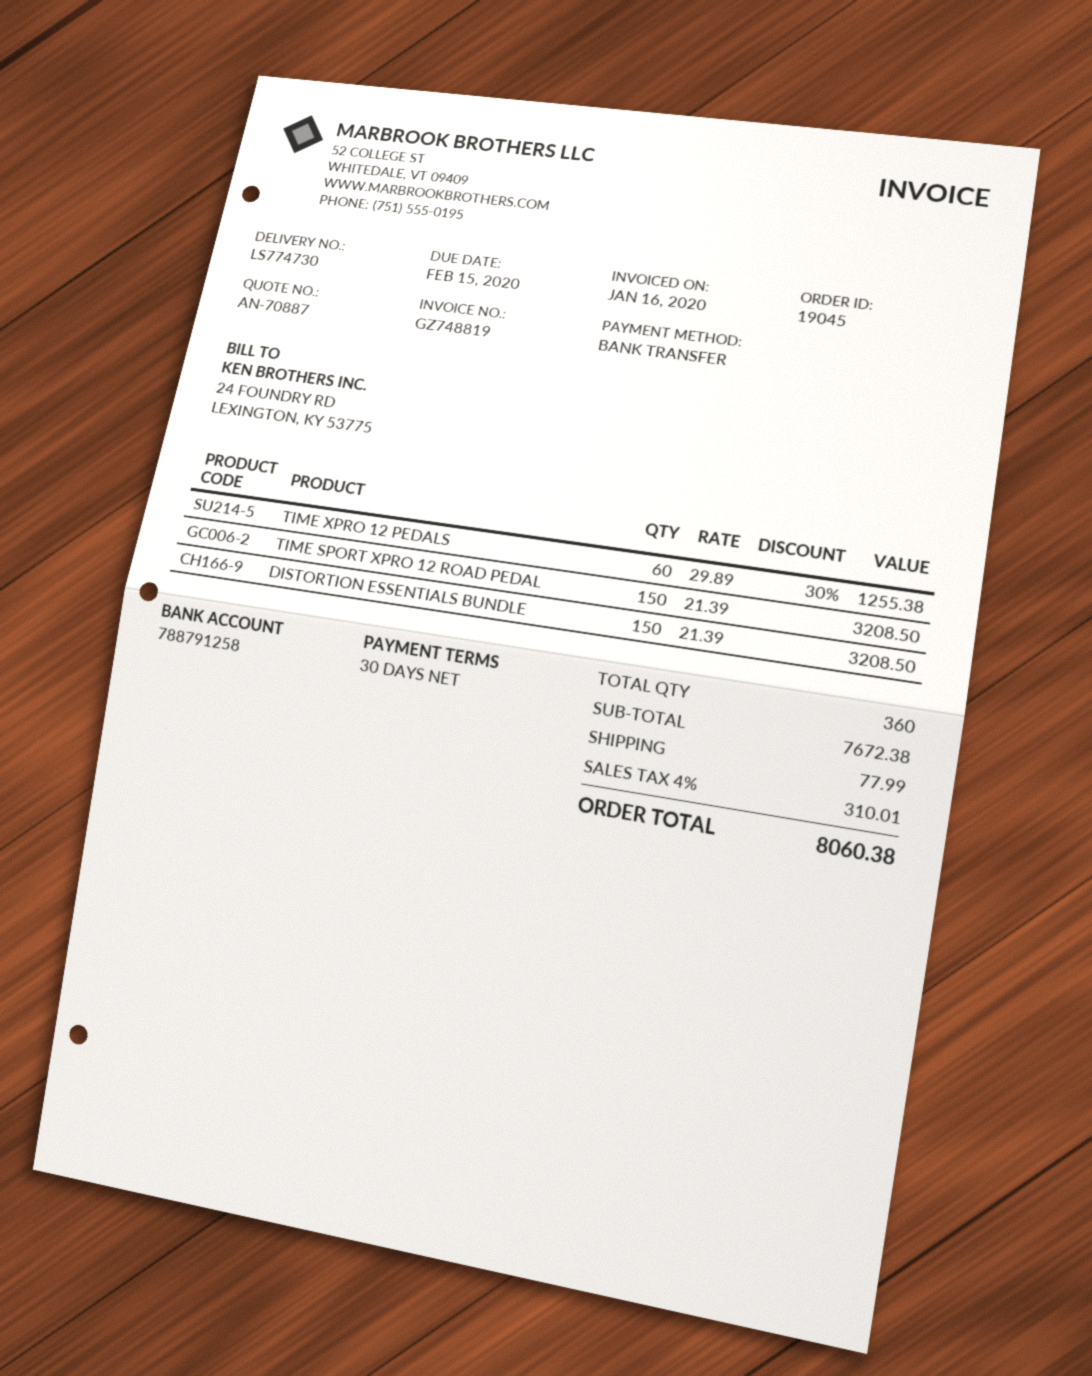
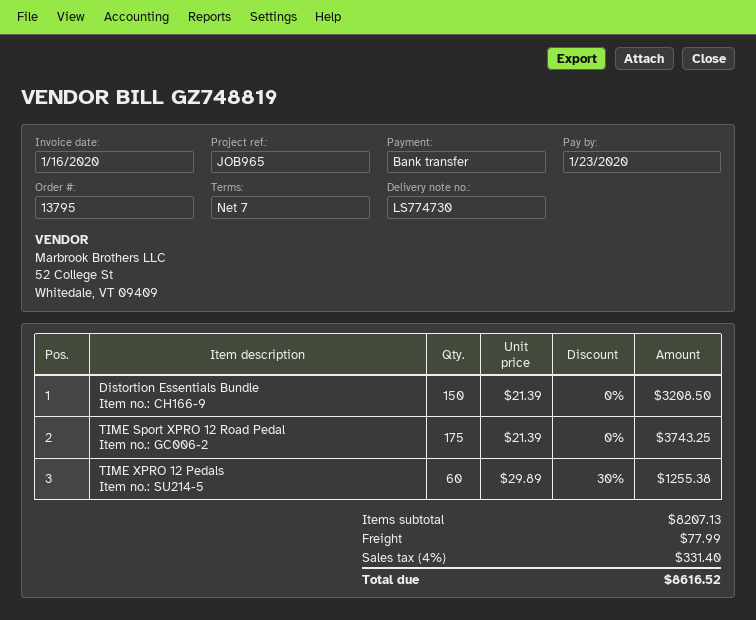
order number: 19045 -> 13795
payment terms: 30 days -> 7 days
due date: 2020-02-15 -> 2020-01-23
TIME SPORT XPRO 12 ROAD PEDAL: 150 x 21.39 = 3208.50 -> 175 x 21.39 = 3743.25
subtotal: 7672.38 -> 8207.13
tax: 4% = 310.01 -> 4% = 331.40
total: 8060.38 -> 8616.52

